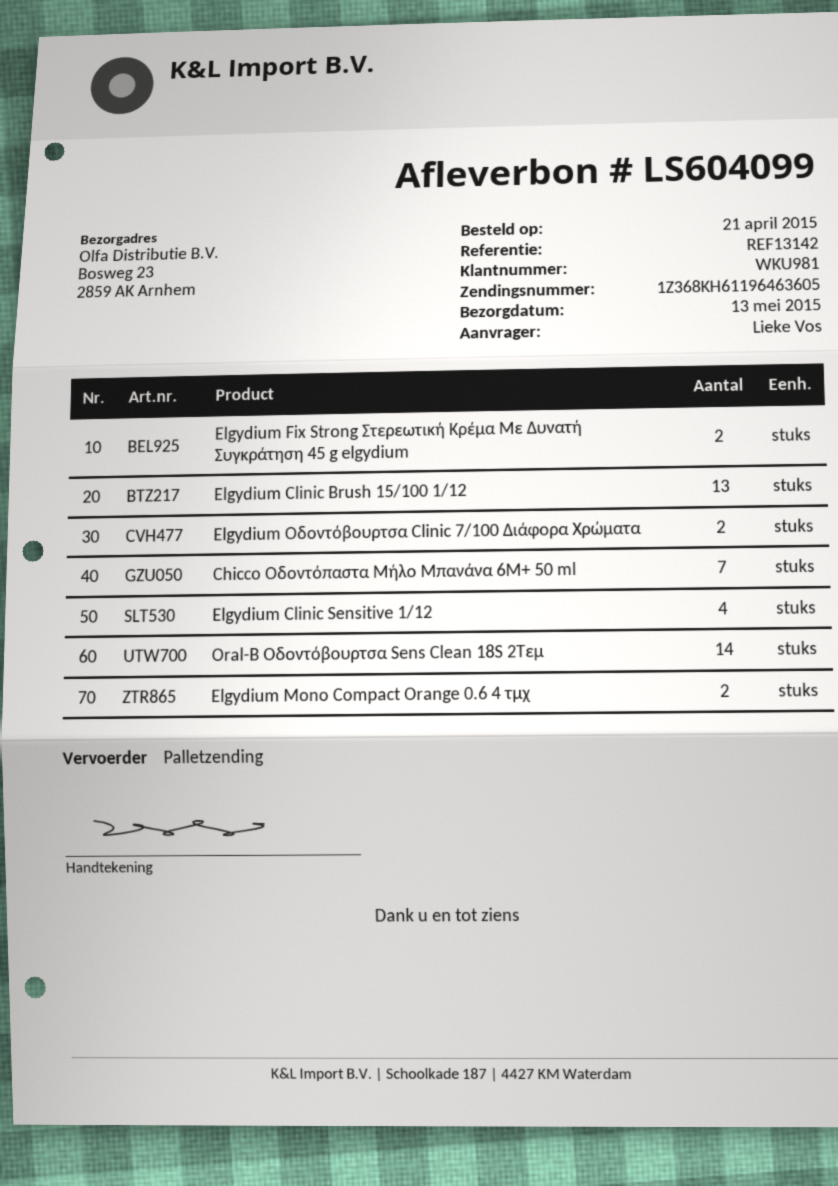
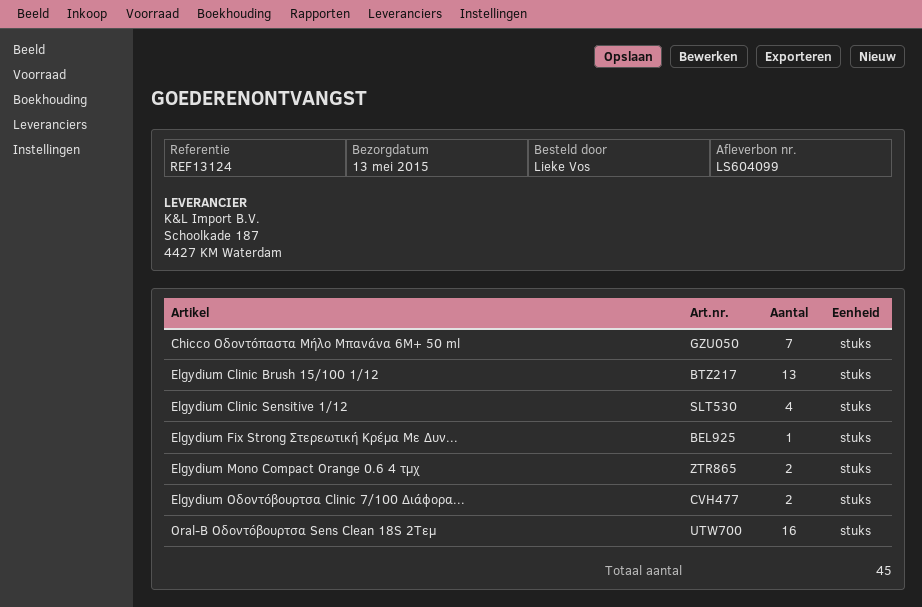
reference: REF13142 -> REF13124
Elgydium Fix Strong Στερεωτική Κρέμα Με Δυνατή Συγκράτηση 45 g elgydium: 2 -> 1
Oral-B Οδοντόβουρτσα Sens Clean 18S 2Τεμ: 14 -> 16

